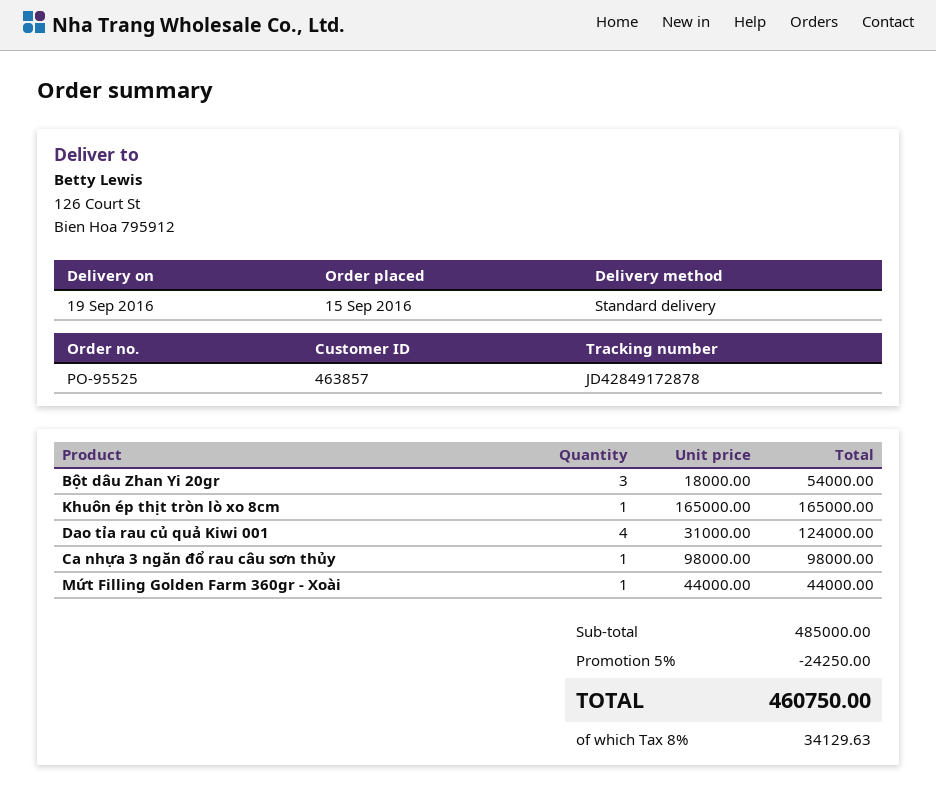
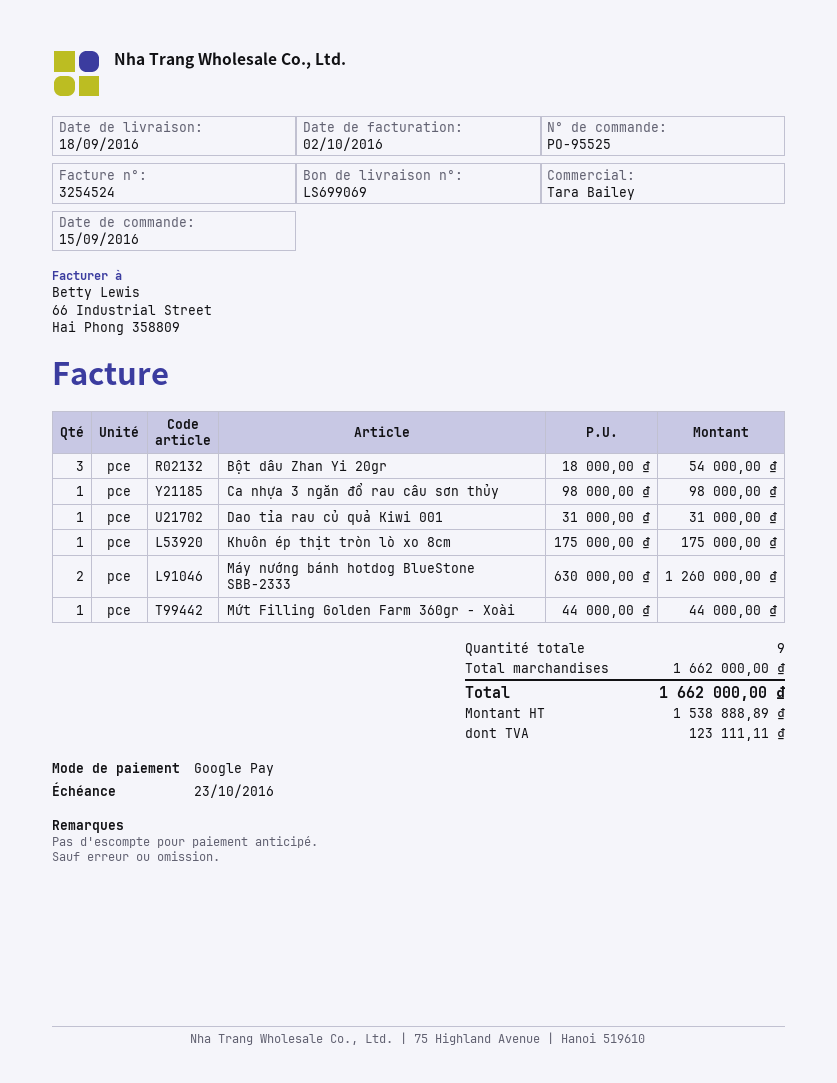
delivery date: 2016-09-19 -> 2016-09-18
Khuôn ép thịt tròn lò xo 8cm: 1 x 165000.00 = 165000.00 -> 1 x 175000.00 = 175000.00
Dao tỉa rau củ quả Kiwi 001: 4 x 31000.00 = 124000.00 -> 1 x 31000.00 = 31000.00
Máy nướng bánh hotdog BlueStone SBB-2333: none -> 2 x 630000.00 = 1260000.00
subtotal: 485000.00 -> 1662000.00
discount: 5% = 24250.00 -> none
tax: 34129.63 -> 123111.11
total: 460750.00 -> 1662000.00

